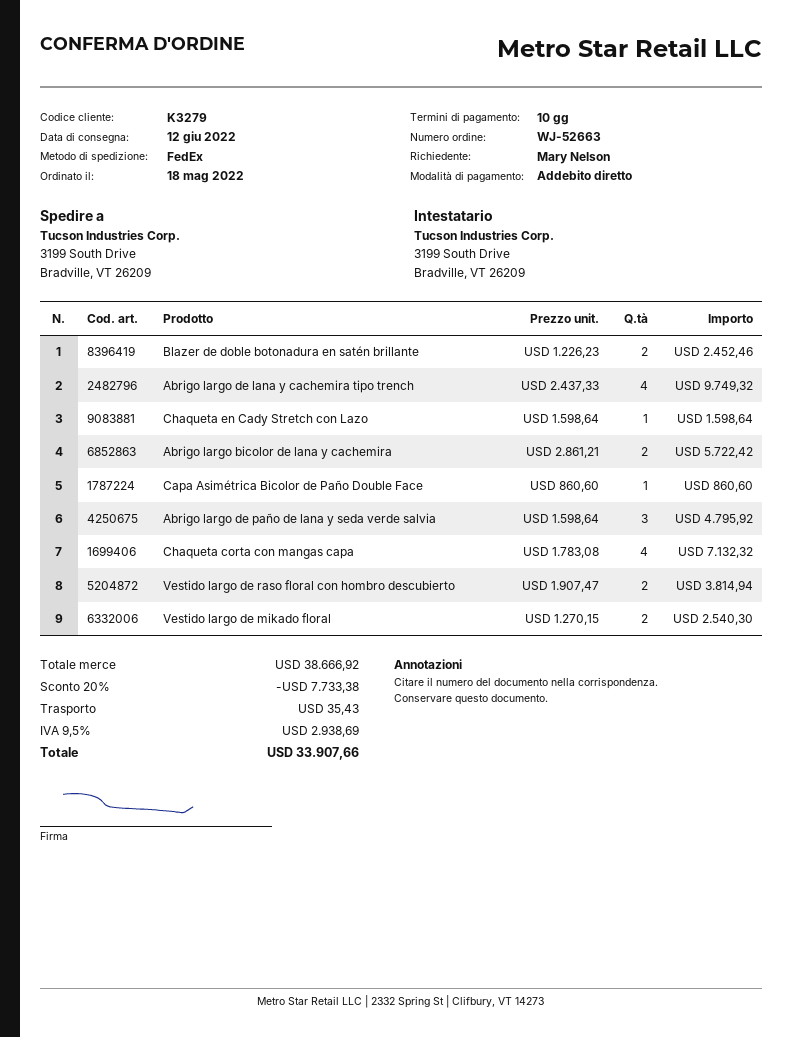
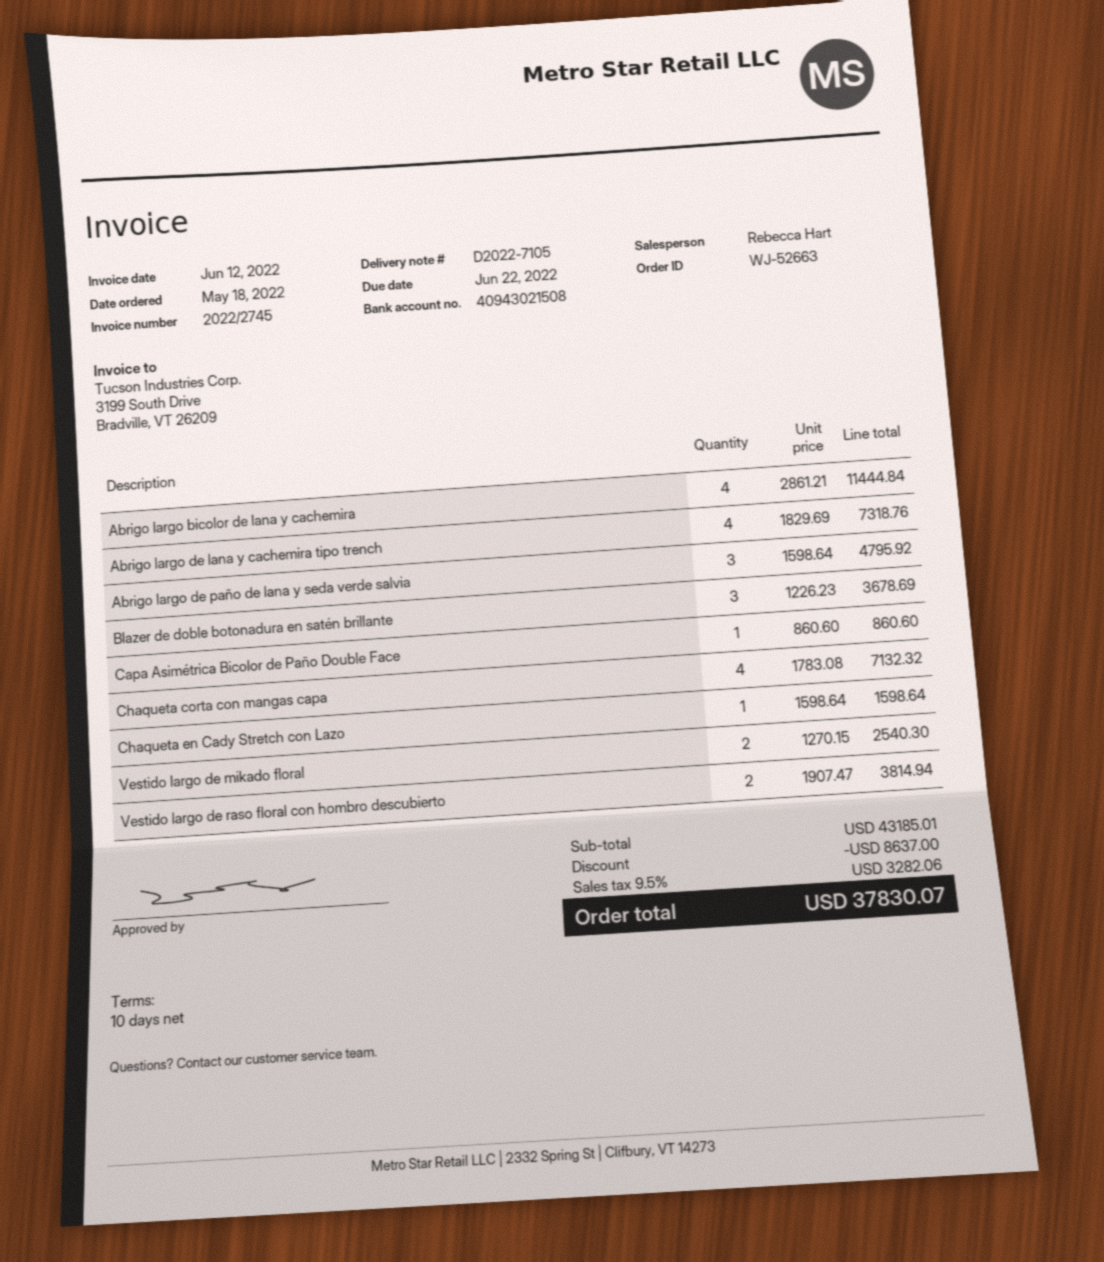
Blazer de doble botonadura en satén brillante: 2 x 1226.23 = 2452.46 -> 3 x 1226.23 = 3678.69
Abrigo largo de lana y cachemira tipo trench: 4 x 2437.33 = 9749.32 -> 4 x 1829.69 = 7318.76
Abrigo largo bicolor de lana y cachemira: 2 x 2861.21 = 5722.42 -> 4 x 2861.21 = 11444.84
subtotal: 38666.92 -> 43185.01
discount: 7733.38 -> 8637.00
shipping: 35.43 -> none
tax: 9.5% = 2938.69 -> 9.5% = 3282.06
total: 33907.66 -> 37830.07

